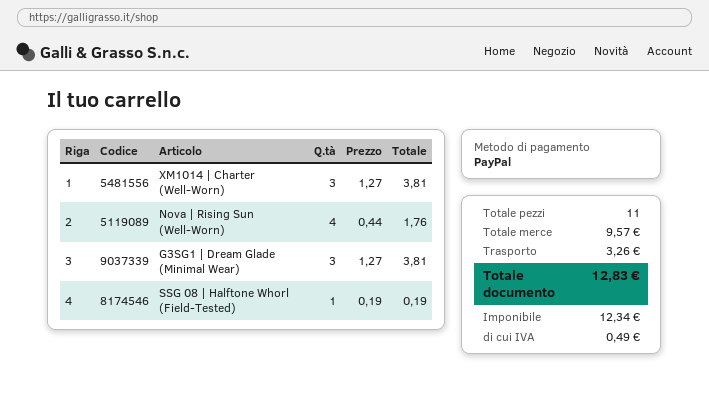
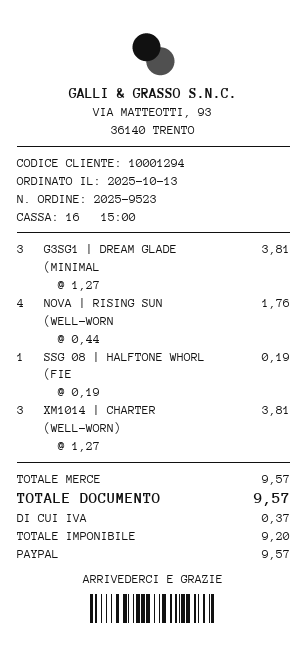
shipping: 3.26 -> none
net: 12.34 -> 9.20
tax: 0.49 -> 0.37
total: 12.83 -> 9.57

